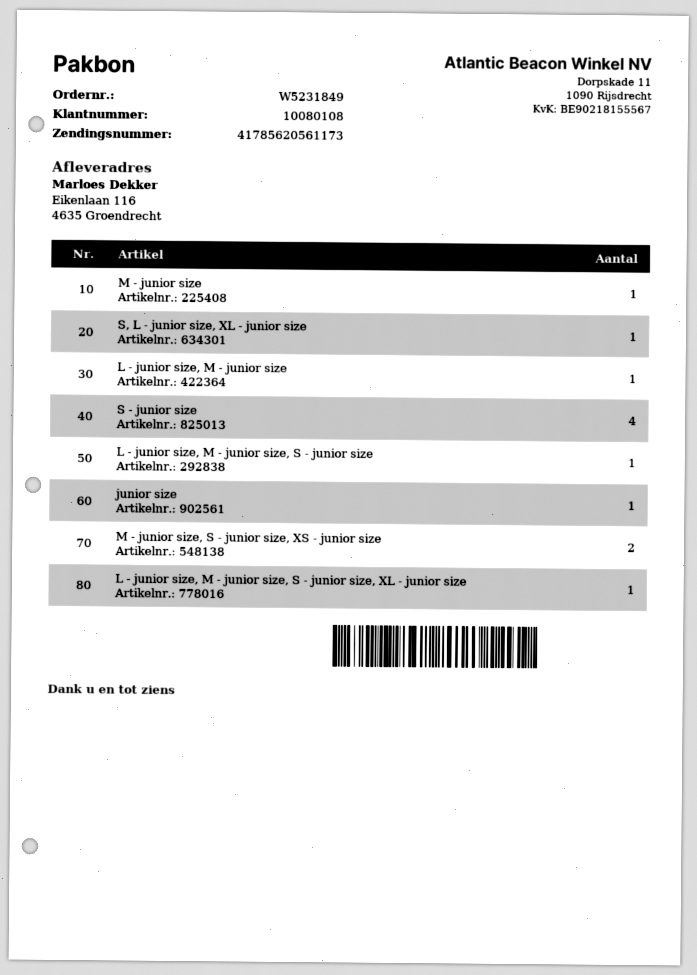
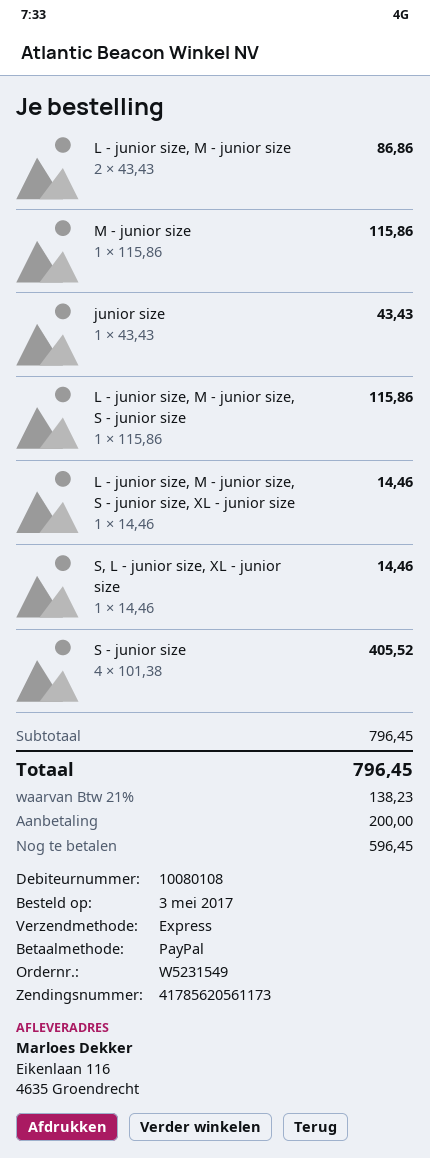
order number: W5231849 -> W5231549
L - junior size, M - junior size: 1 -> 2
M - junior size, S - junior size, XS - junior size: 2 -> none

